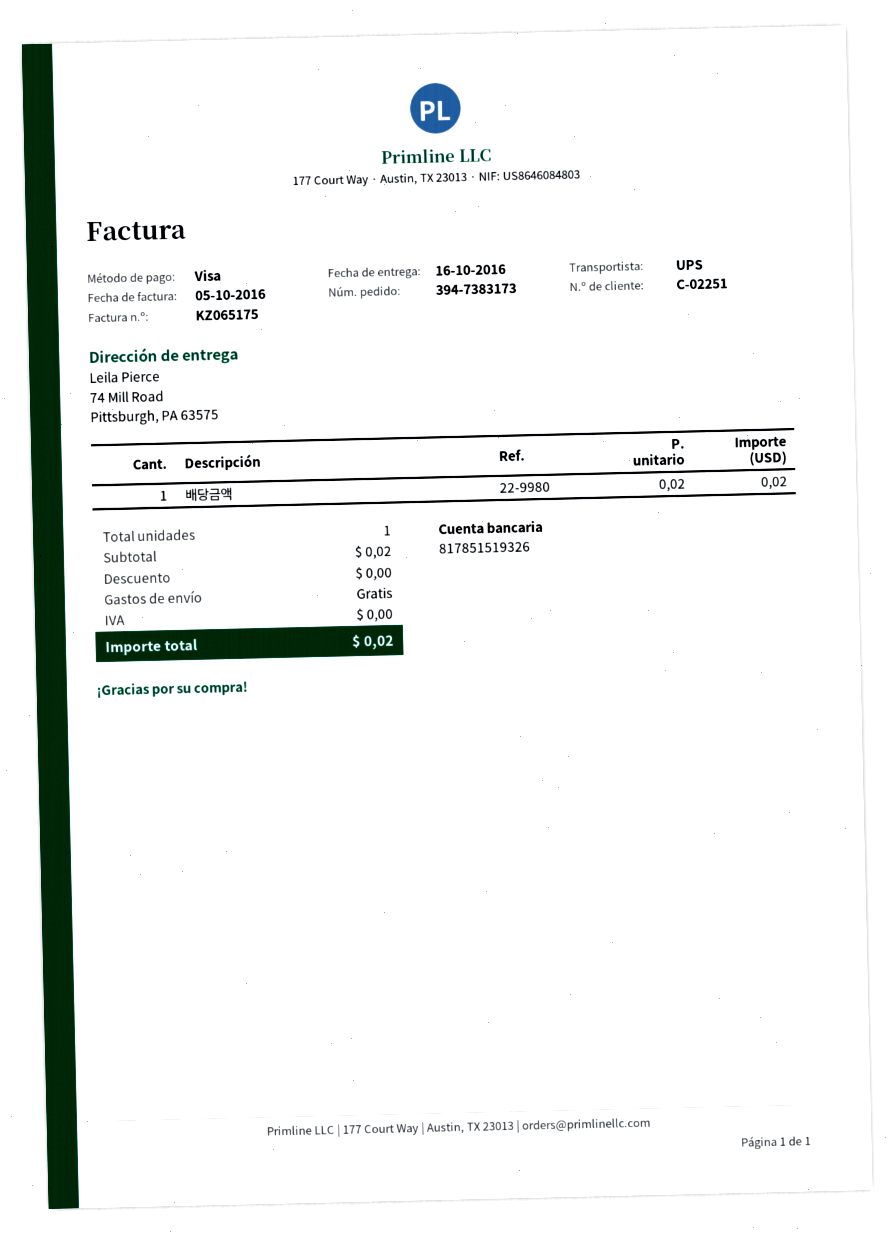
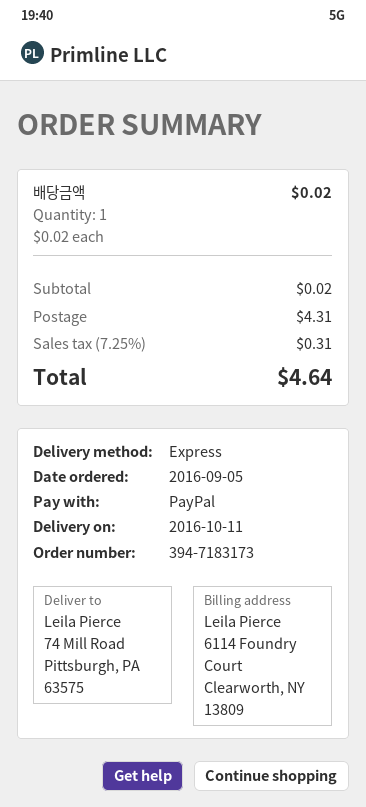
order number: 394-7383173 -> 394-7183173
delivery date: 2016-10-16 -> 2016-10-11
payment method: Visa -> PayPal
shipping method: UPS -> express
discount: 0.00 -> none
shipping: 0.00 -> 4.31
tax: 0.00 -> 0.31
total: 0.02 -> 4.64

